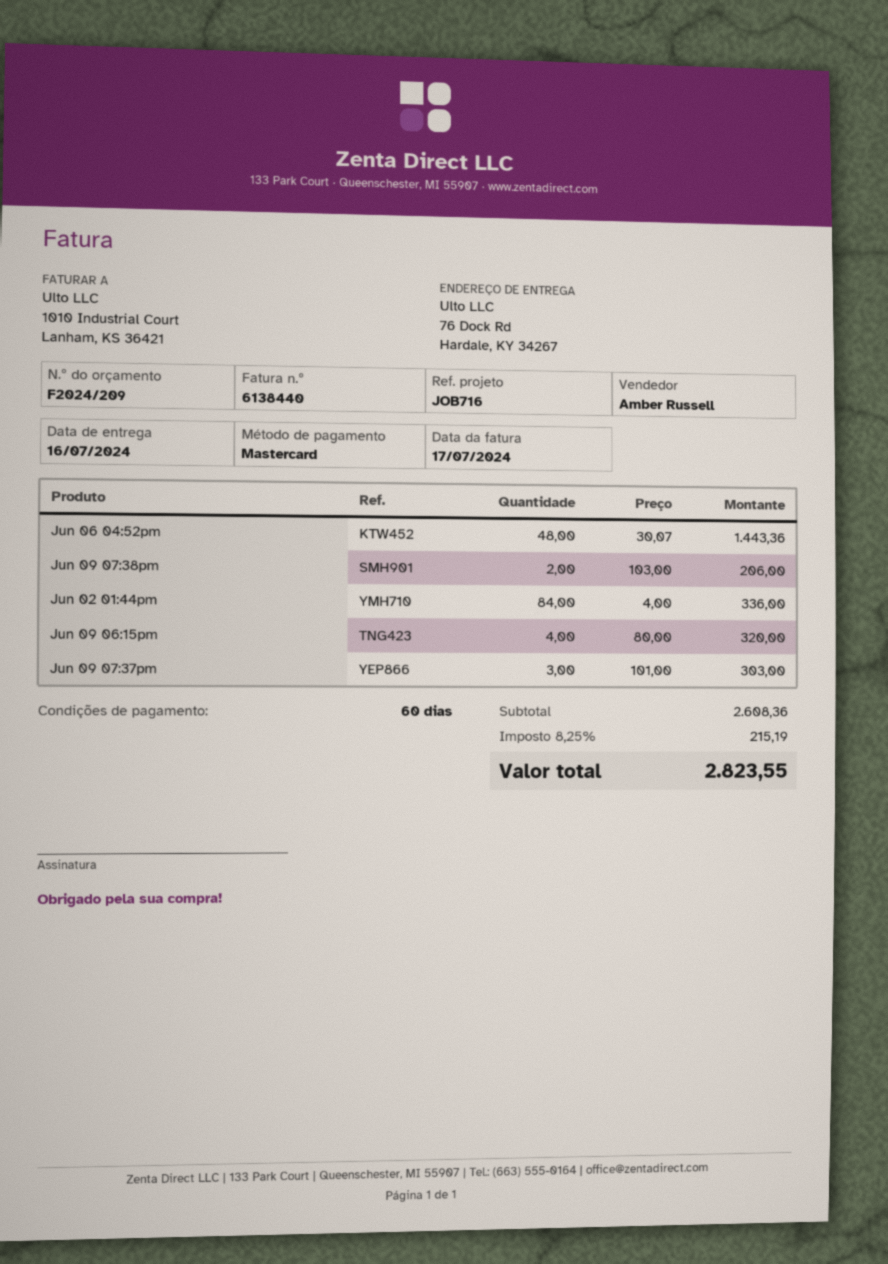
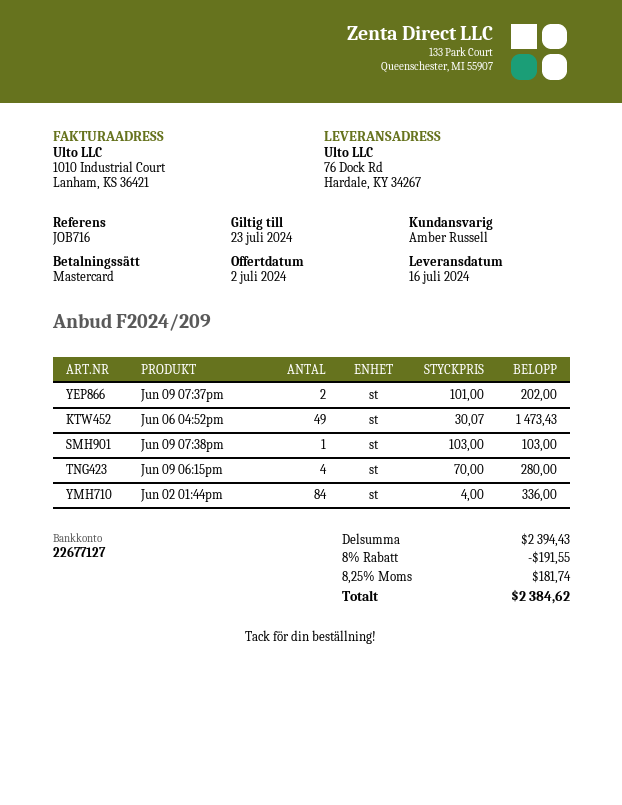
Jun 06 04:52pm: 48 x 30.07 = 1443.36 -> 49 x 30.07 = 1473.43
Jun 09 07:38pm: 2 x 103.00 = 206.00 -> 1 x 103.00 = 103.00
Jun 09 06:15pm: 4 x 80.00 = 320.00 -> 4 x 70.00 = 280.00
Jun 09 07:37pm: 3 x 101.00 = 303.00 -> 2 x 101.00 = 202.00
subtotal: 2608.36 -> 2394.43
discount: none -> 8% = 191.55
tax: 8.25% = 215.19 -> 8.25% = 181.74
total: 2823.55 -> 2384.62

